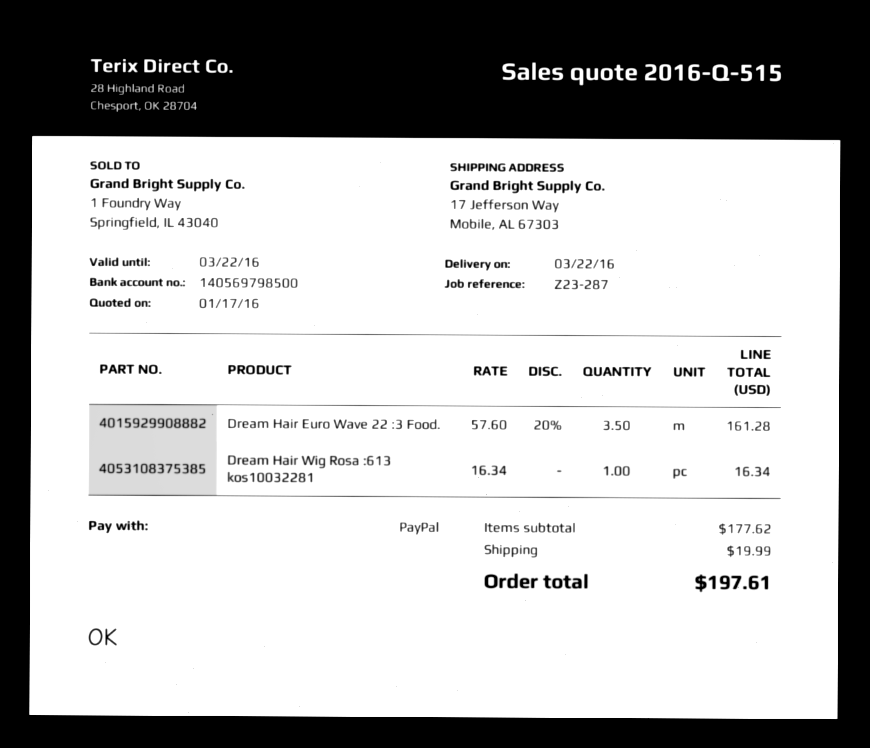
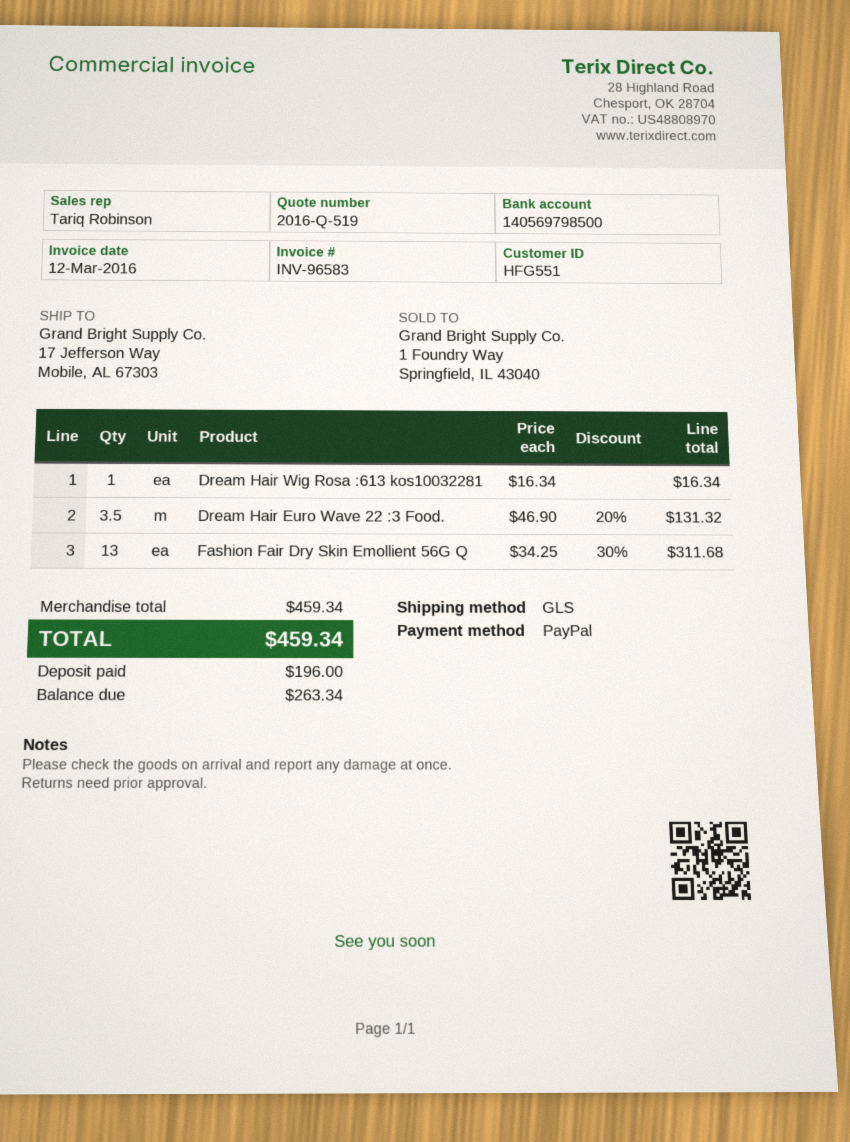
quote number: 2016-Q-515 -> 2016-Q-519
Dream Hair Euro Wave 22 :3 Food.: 3.5 x 57.60 - 20% = 161.28 -> 3.5 x 46.90 - 20% = 131.32
Fashion Fair Dry Skin Emollient 56G Q: none -> 13 x 34.25 - 30% = 311.68
subtotal: 177.62 -> 459.34
shipping: 19.99 -> none
total: 197.61 -> 459.34

